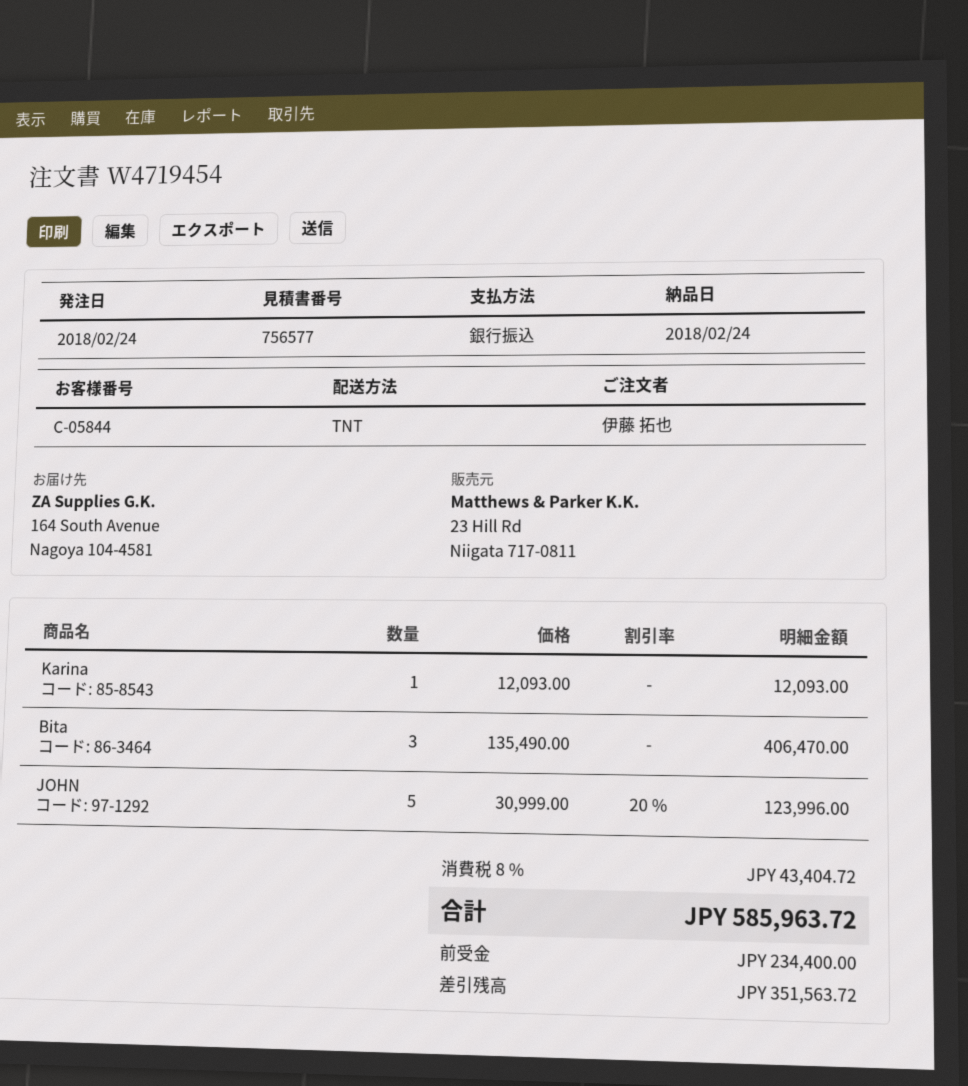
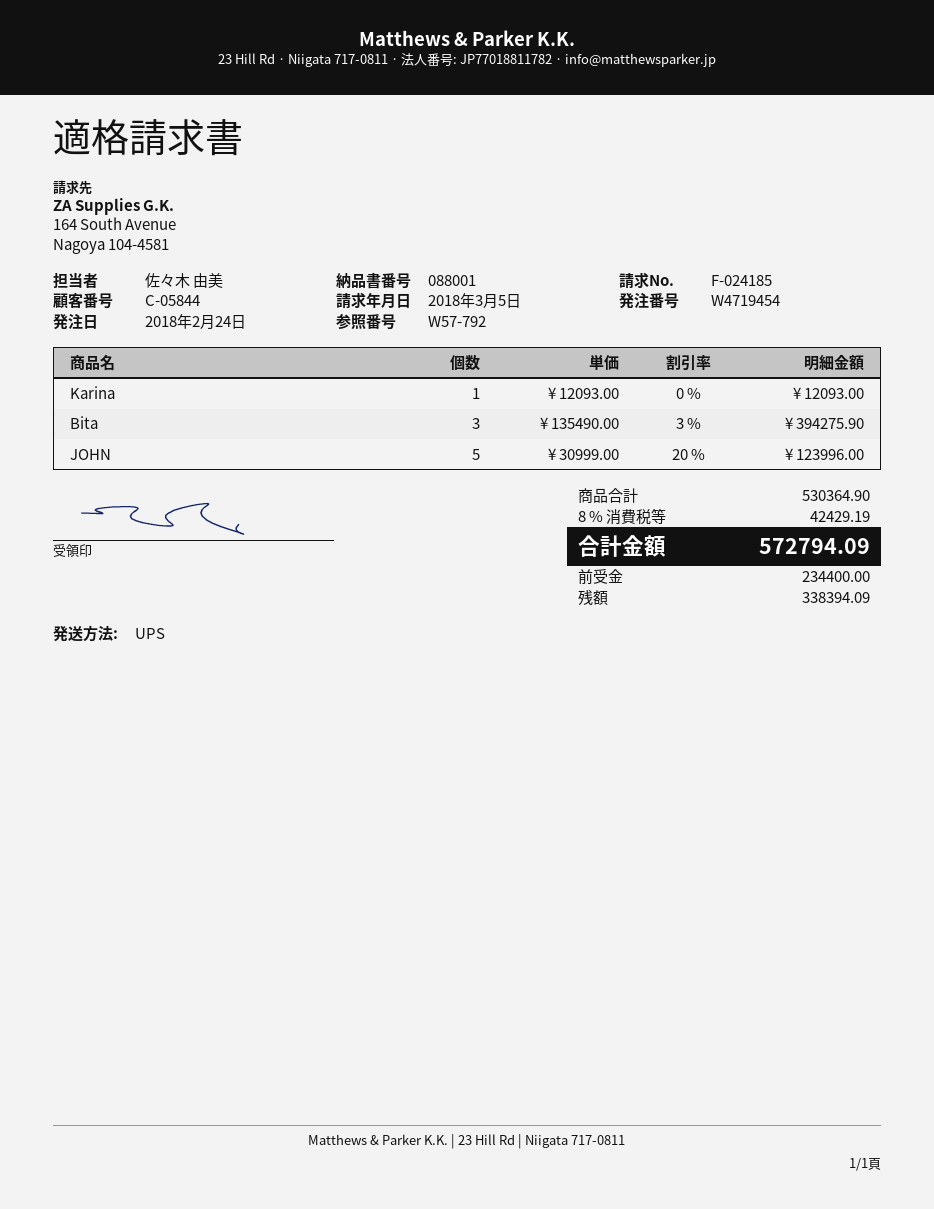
shipping method: TNT -> UPS
Bita: 3 x 135490.00 = 406470.00 -> 3 x 135490.00 - 3% = 394275.90
tax: 8% = 43404.72 -> 8% = 42429.19
total: 585963.72 -> 572794.09
balance: 351563.72 -> 338394.09

